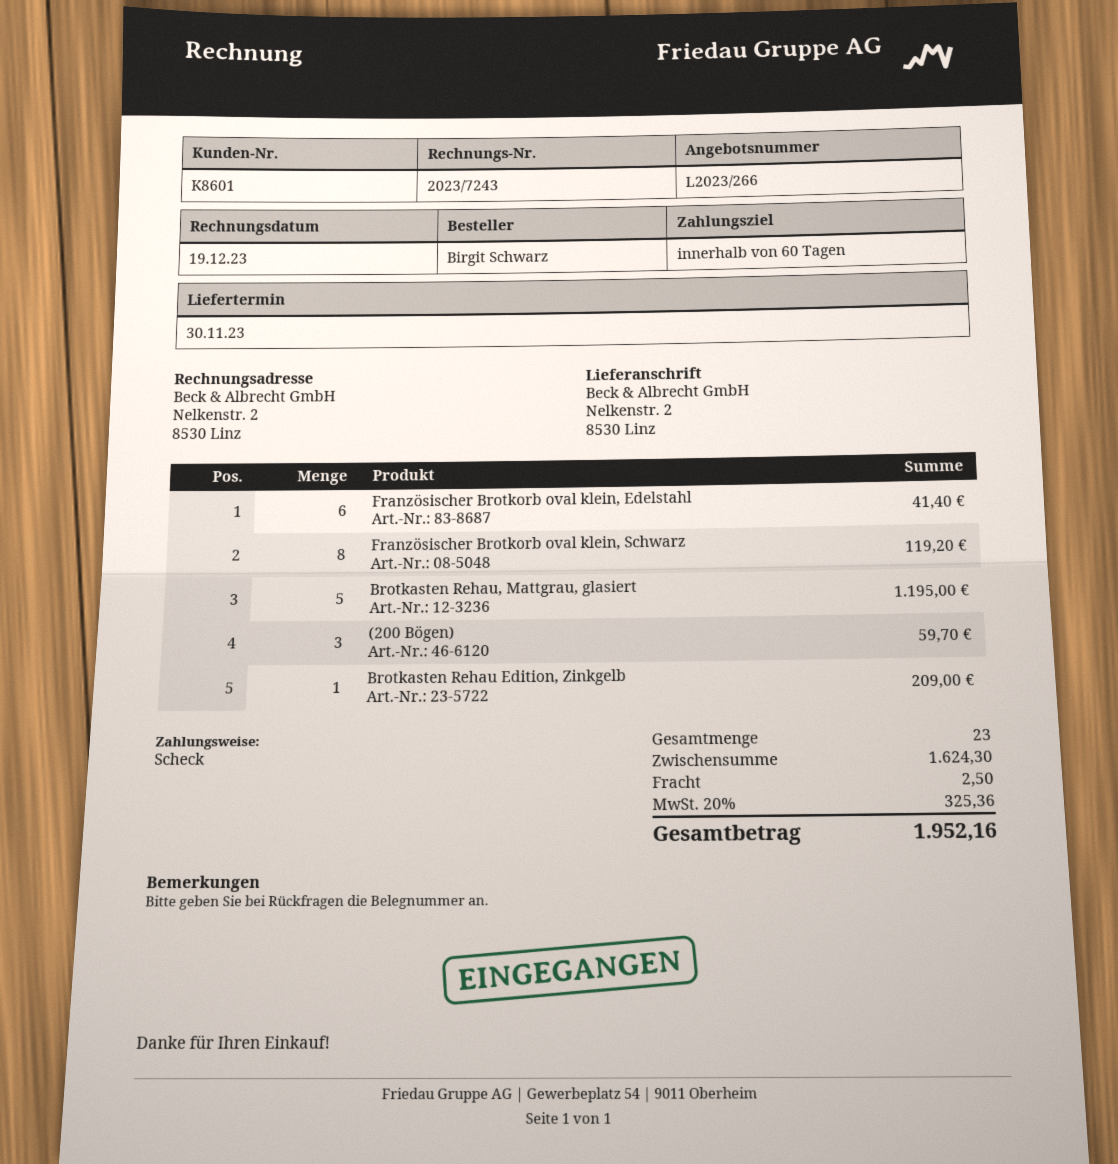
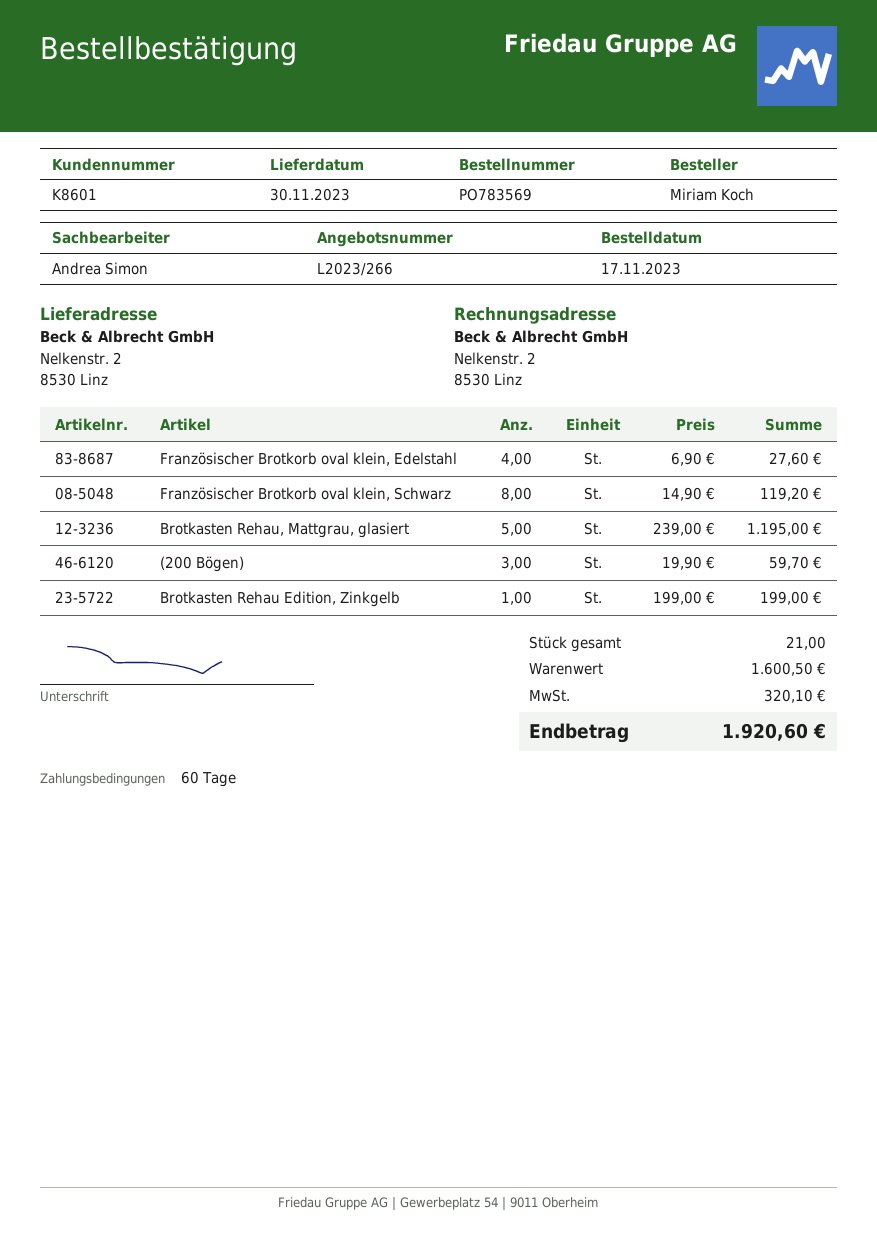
ordered by: Birgit Schwarz -> Miriam Koch
Französischer Brotkorb oval klein, Edelstahl: 6 for 41.40 -> 4 for 27.60
Brotkasten Rehau Edition, Zinkgelb: 1 for 209.00 -> 1 for 199.00
total quantity: 23 -> 21
subtotal: 1624.30 -> 1600.50
shipping: 2.50 -> none
tax: 325.36 -> 320.10
total: 1952.16 -> 1920.60

